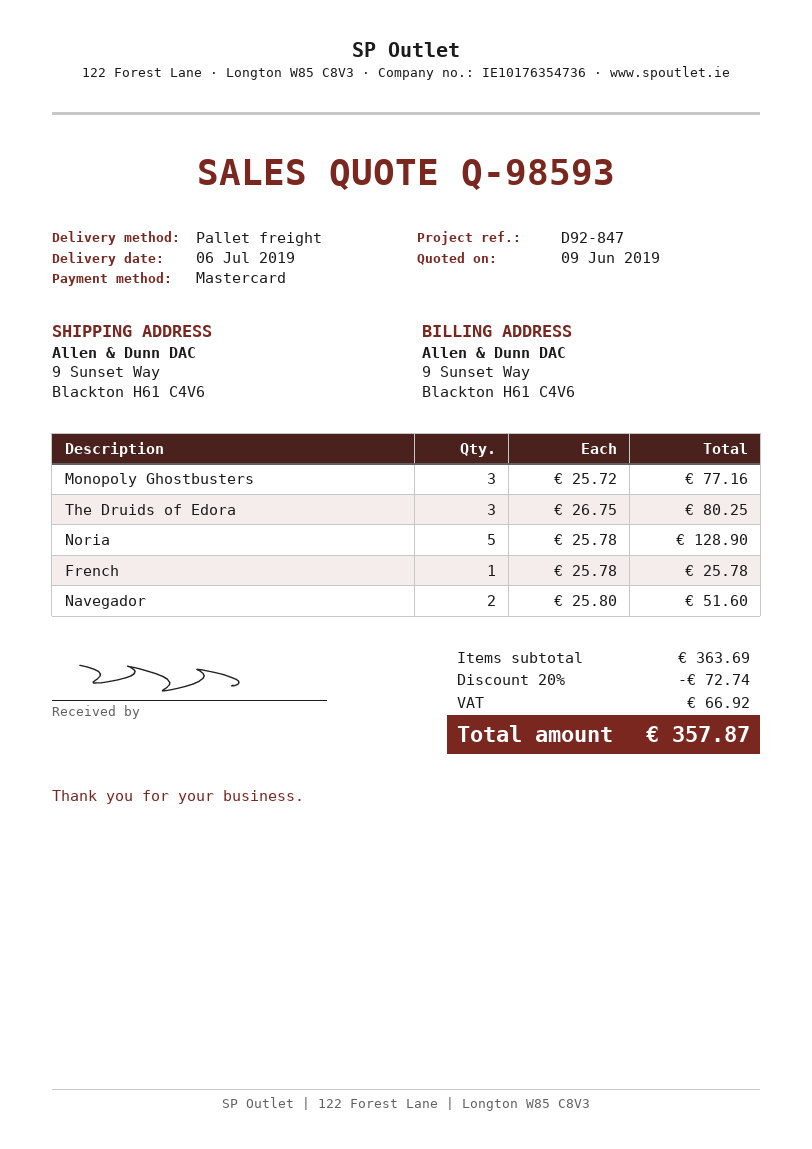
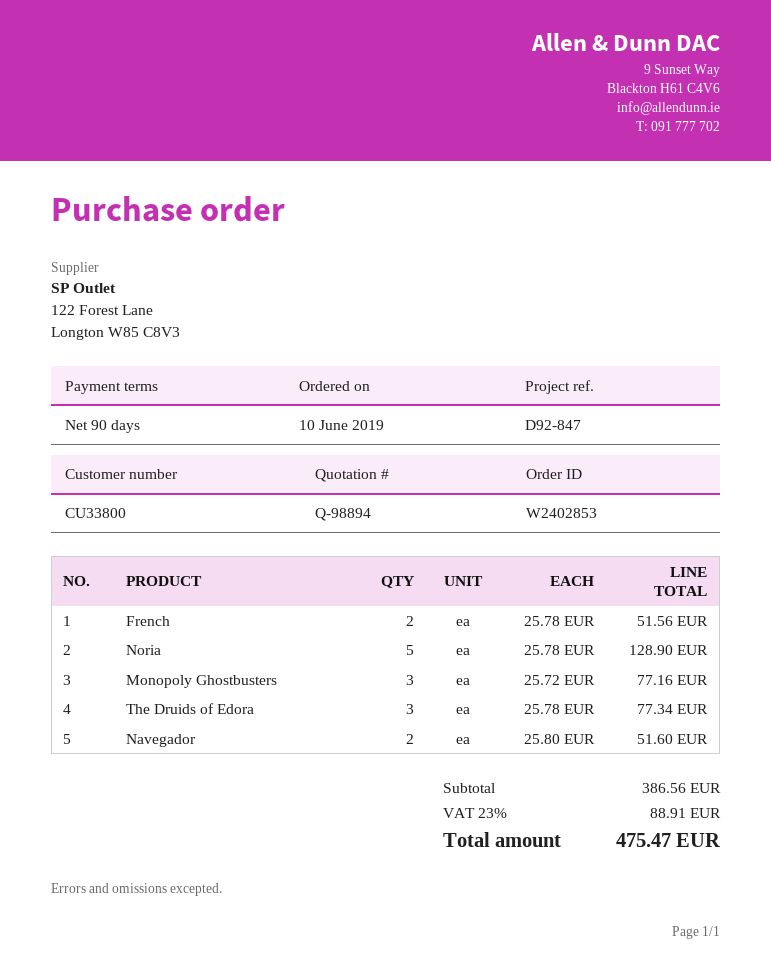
quote number: Q-98593 -> Q-98894
The Druids of Edora: 3 x 26.75 = 80.25 -> 3 x 25.78 = 77.34
French: 1 x 25.78 = 25.78 -> 2 x 25.78 = 51.56
subtotal: 363.69 -> 386.56
discount: 20% = 72.74 -> none
tax: 66.92 -> 88.91
total: 357.87 -> 475.47

